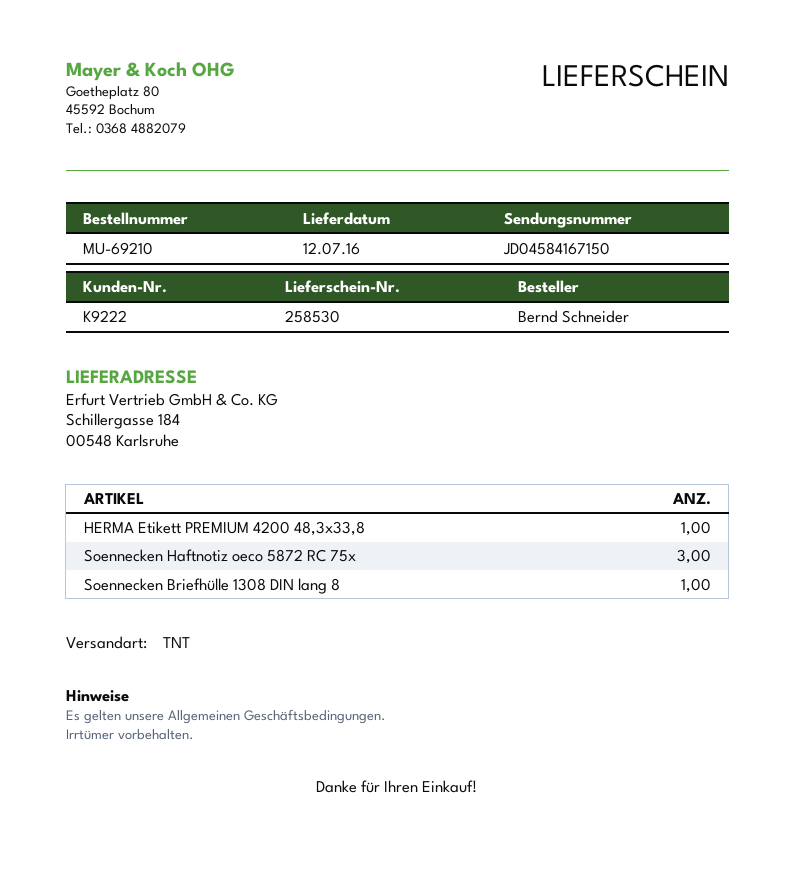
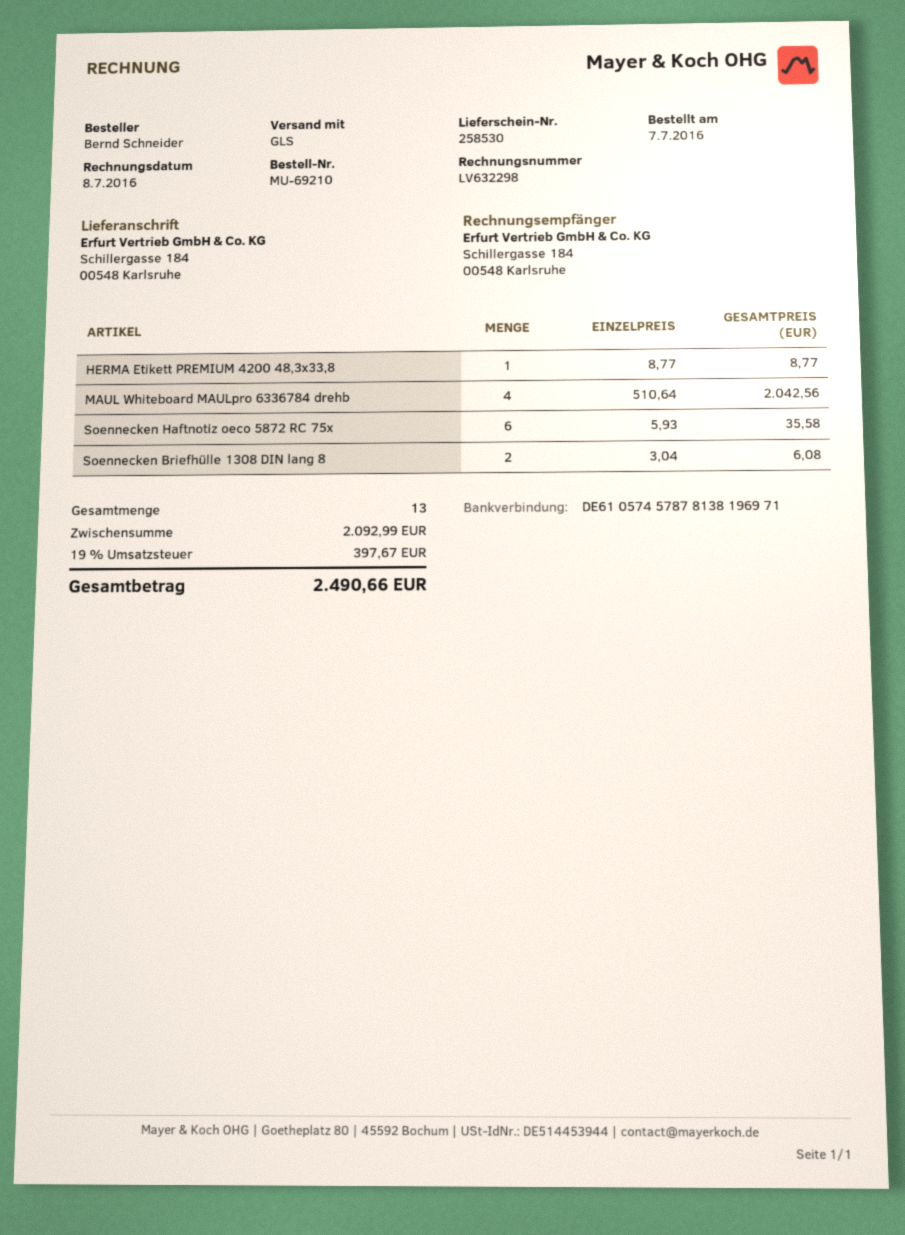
shipping method: TNT -> GLS
Soennecken Haftnotiz oeco 5872 RC 75x: 3 -> 6
Soennecken Briefhülle 1308 DIN lang 8: 1 -> 2
MAUL Whiteboard MAULpro 6336784 drehb: none -> 4

